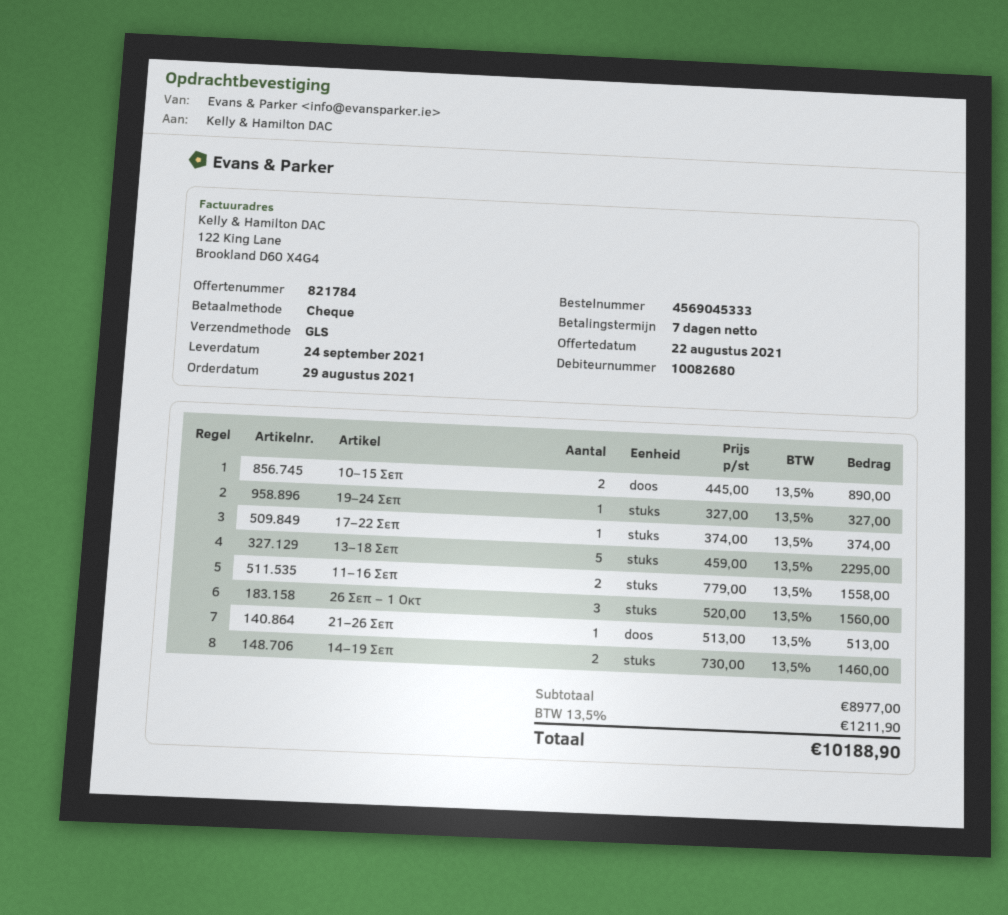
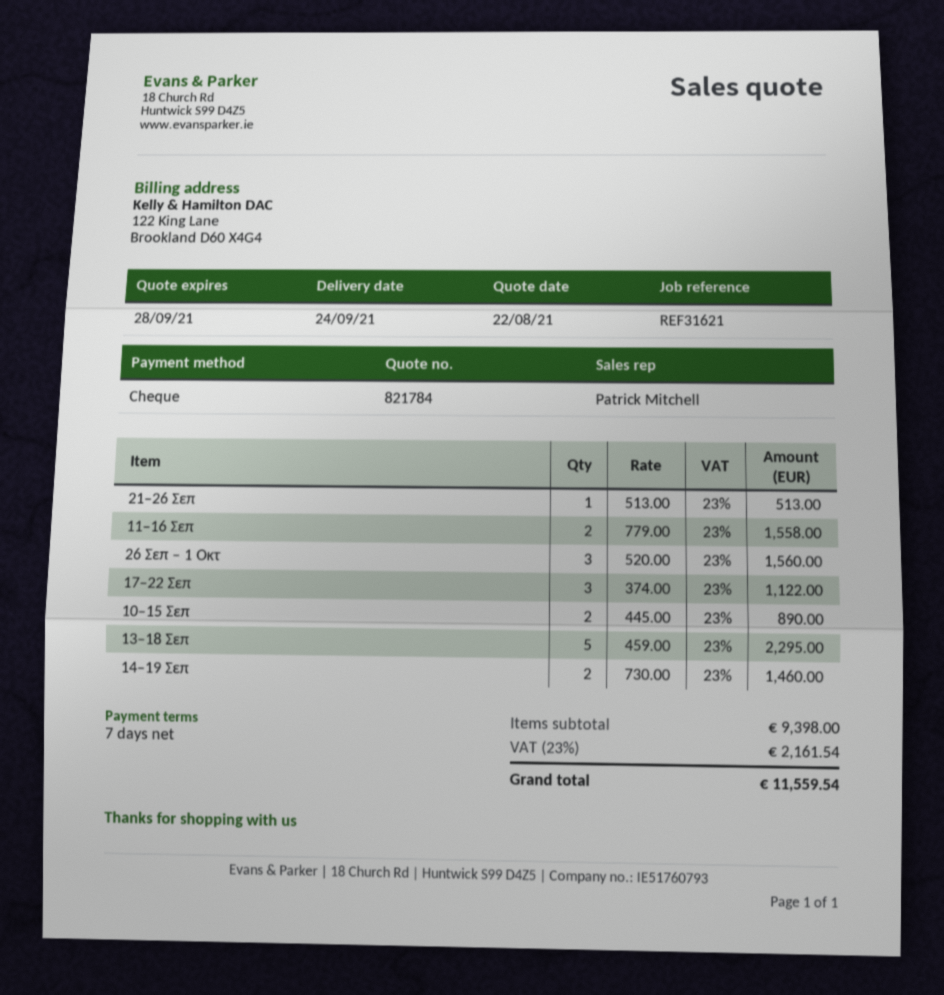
19–24 Σεπ: 1 x 327.00 = 327.00 -> none
17–22 Σεπ: 1 x 374.00 = 374.00 -> 3 x 374.00 = 1122.00
subtotal: 8977.00 -> 9398.00
tax: 13.5% = 1211.90 -> 23% = 2161.54
total: 10188.90 -> 11559.54

